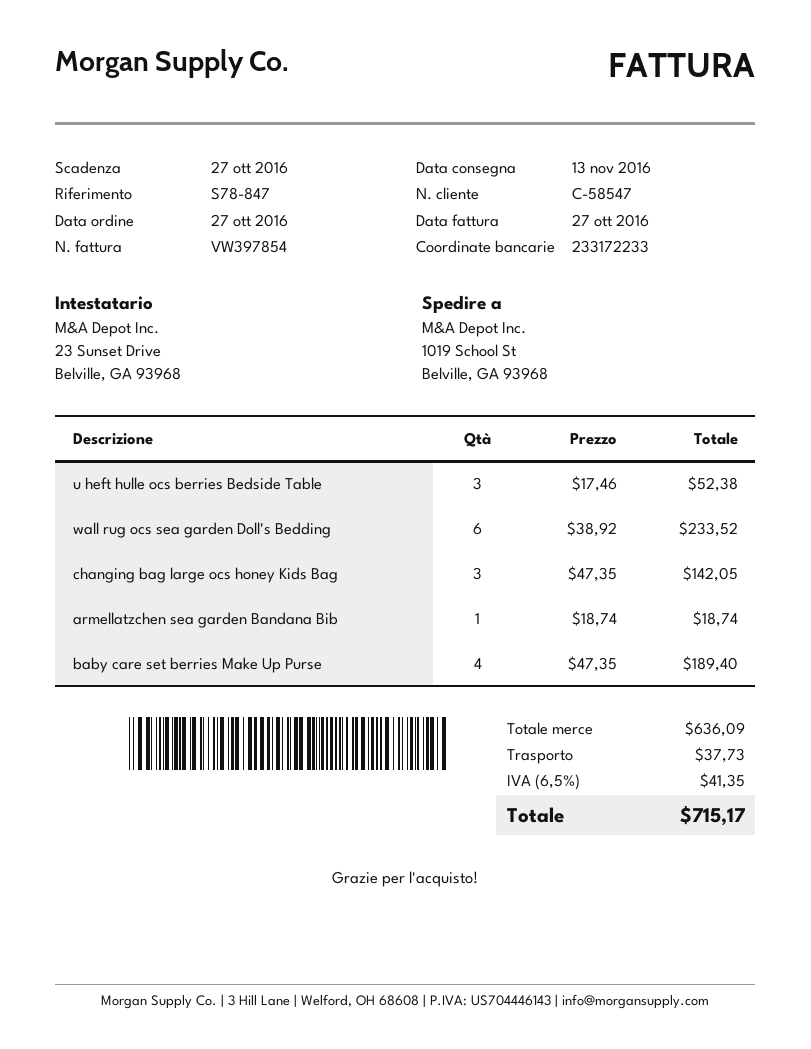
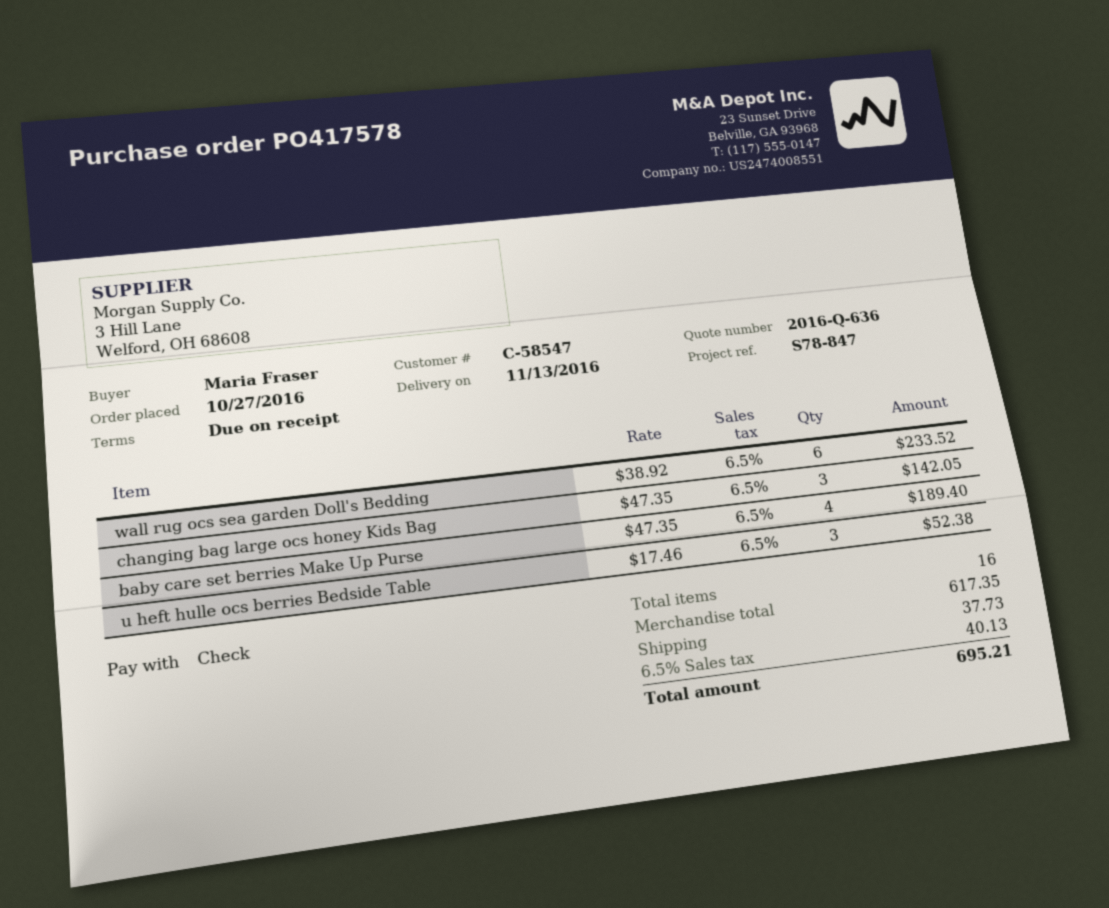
armellatzchen sea garden Bandana Bib: 1 x 18.74 = 18.74 -> none
subtotal: 636.09 -> 617.35
tax: 6.5% = 41.35 -> 6.5% = 40.13
total: 715.17 -> 695.21

